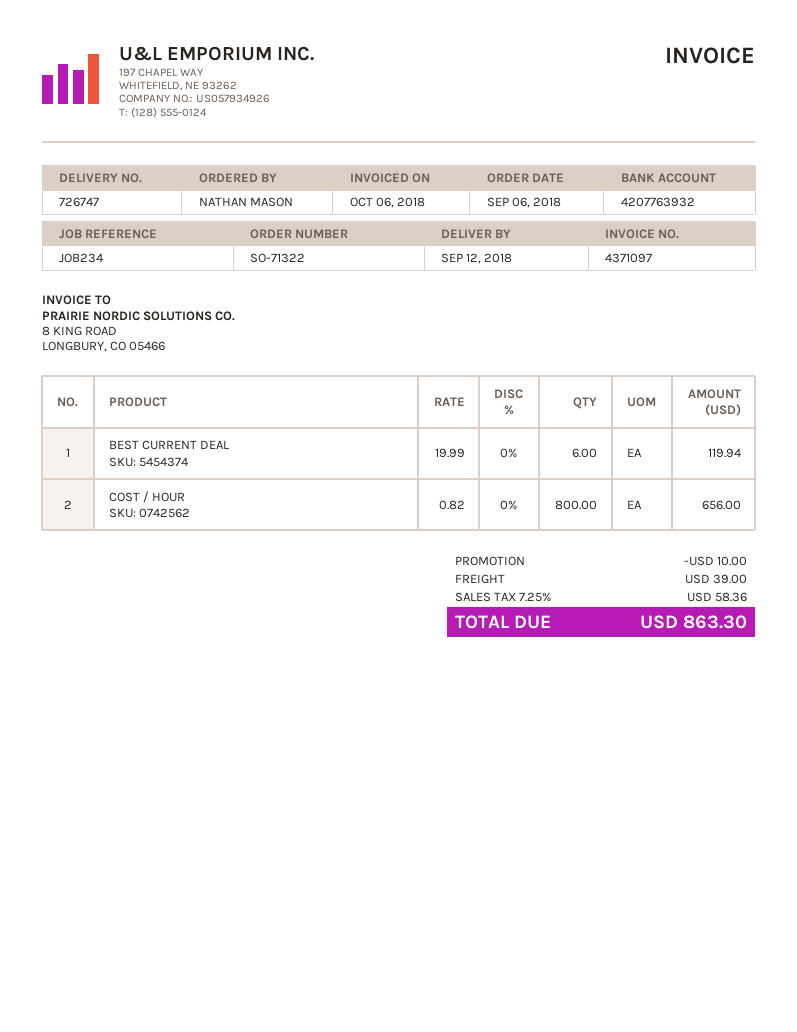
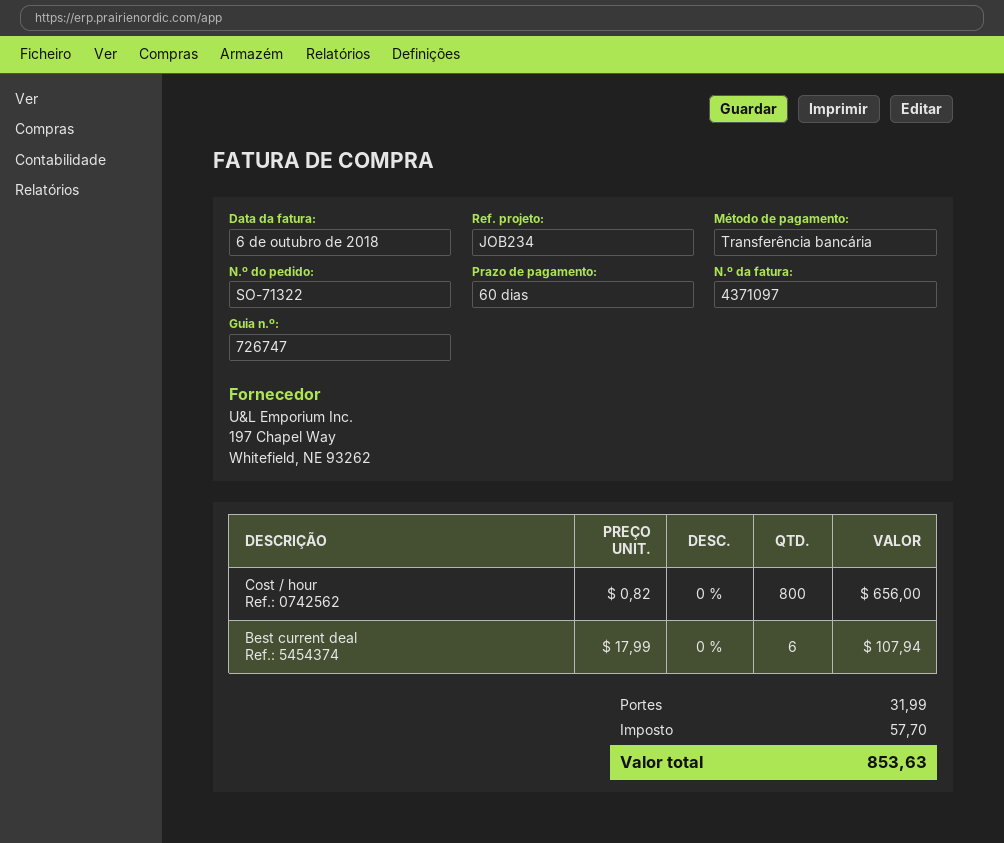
BEST CURRENT DEAL: 6 x 19.99 = 119.94 -> 6 x 17.99 = 107.94
discount: 10.00 -> none
shipping: 39.00 -> 31.99
tax: 58.36 -> 57.70
total: 863.30 -> 853.63

